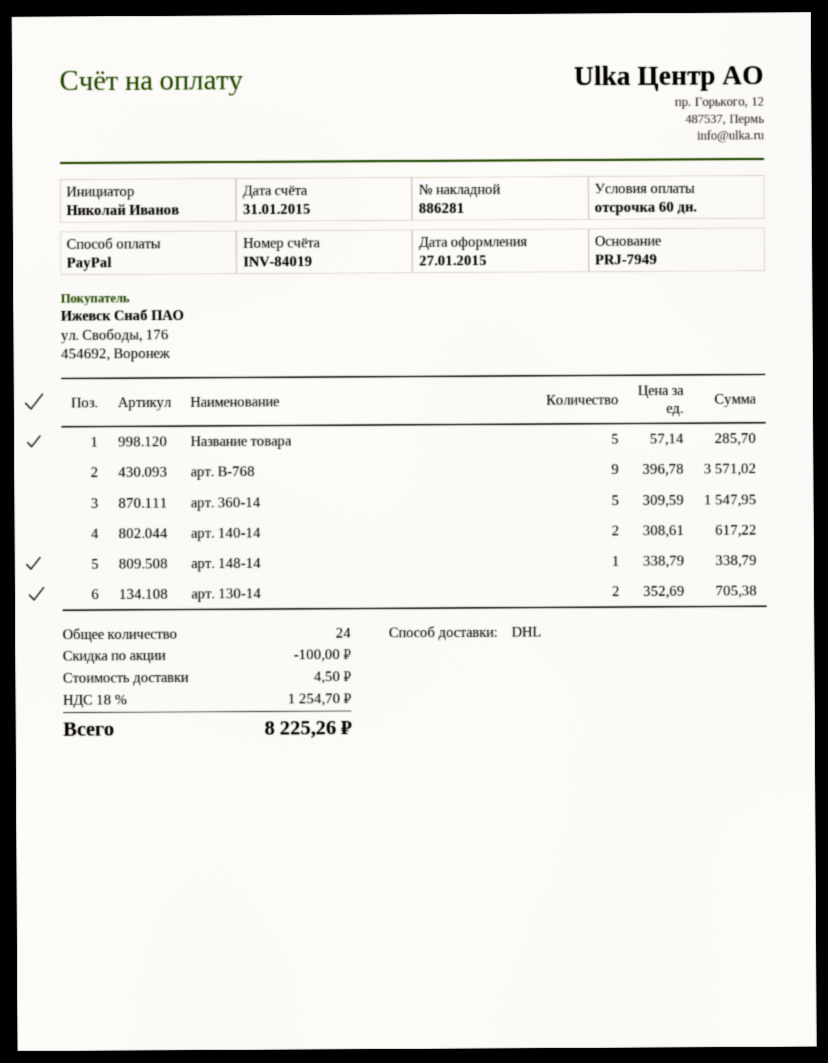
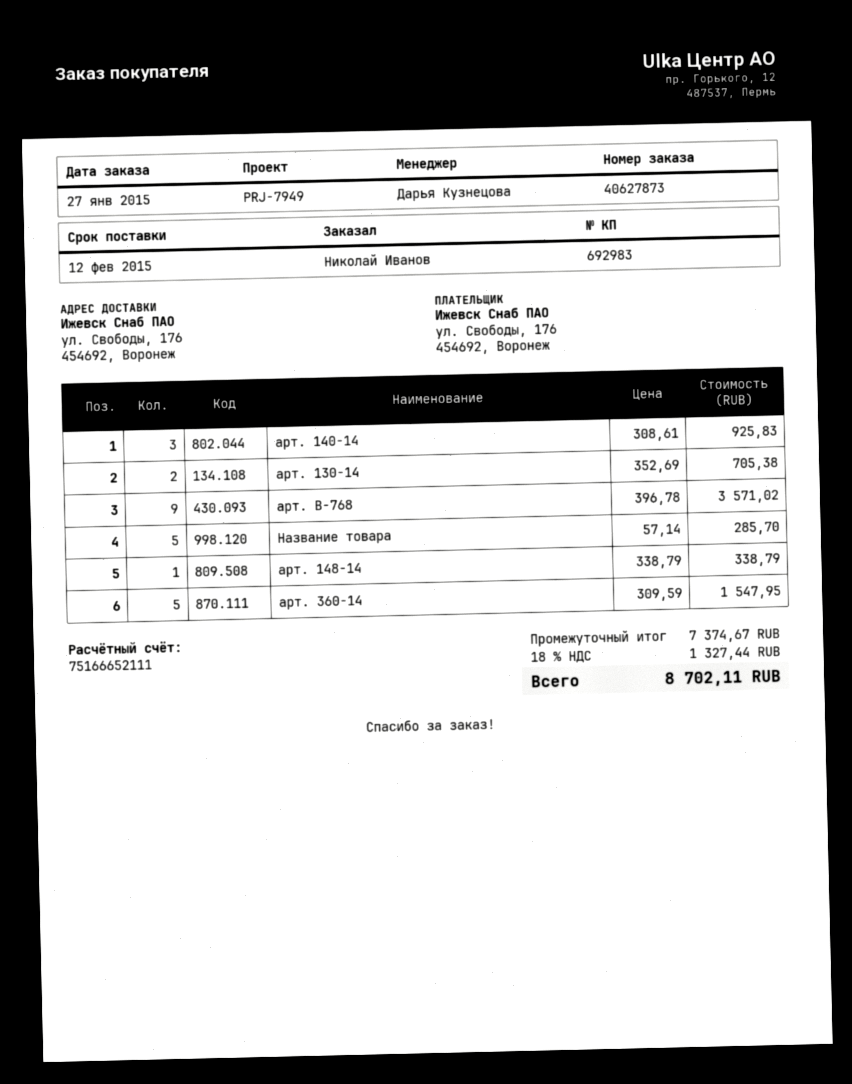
арт. 140-14: 2 x 308.61 = 617.22 -> 3 x 308.61 = 925.83
discount: 100.00 -> none
shipping: 4.50 -> none
tax: 18% = 1254.70 -> 18% = 1327.44
total: 8225.26 -> 8702.11

